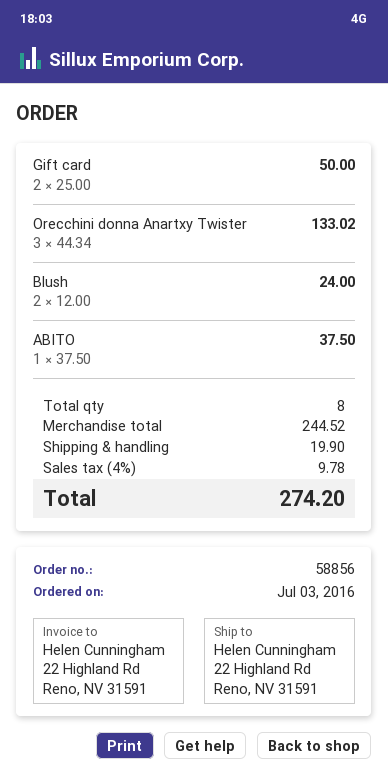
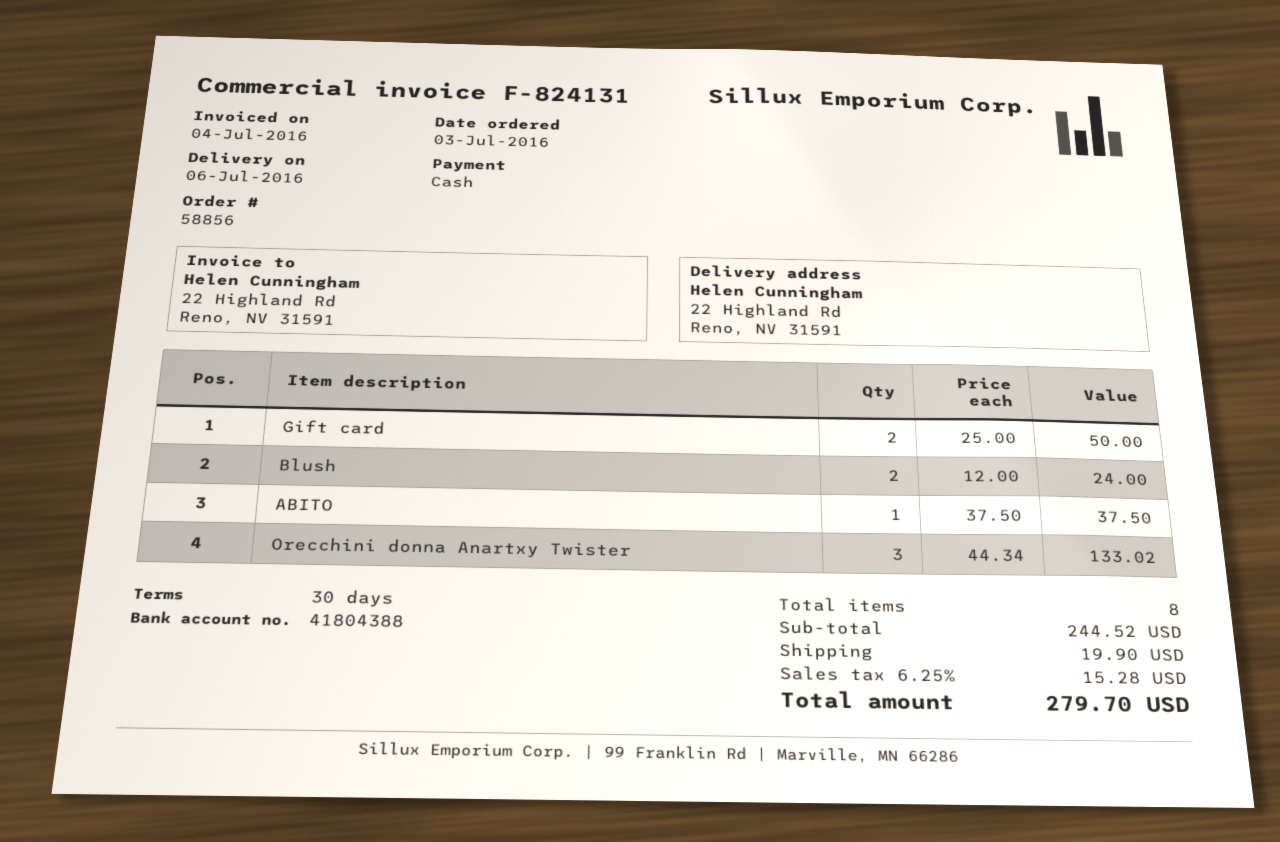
tax: 4% = 9.78 -> 6.25% = 15.28
total: 274.20 -> 279.70

